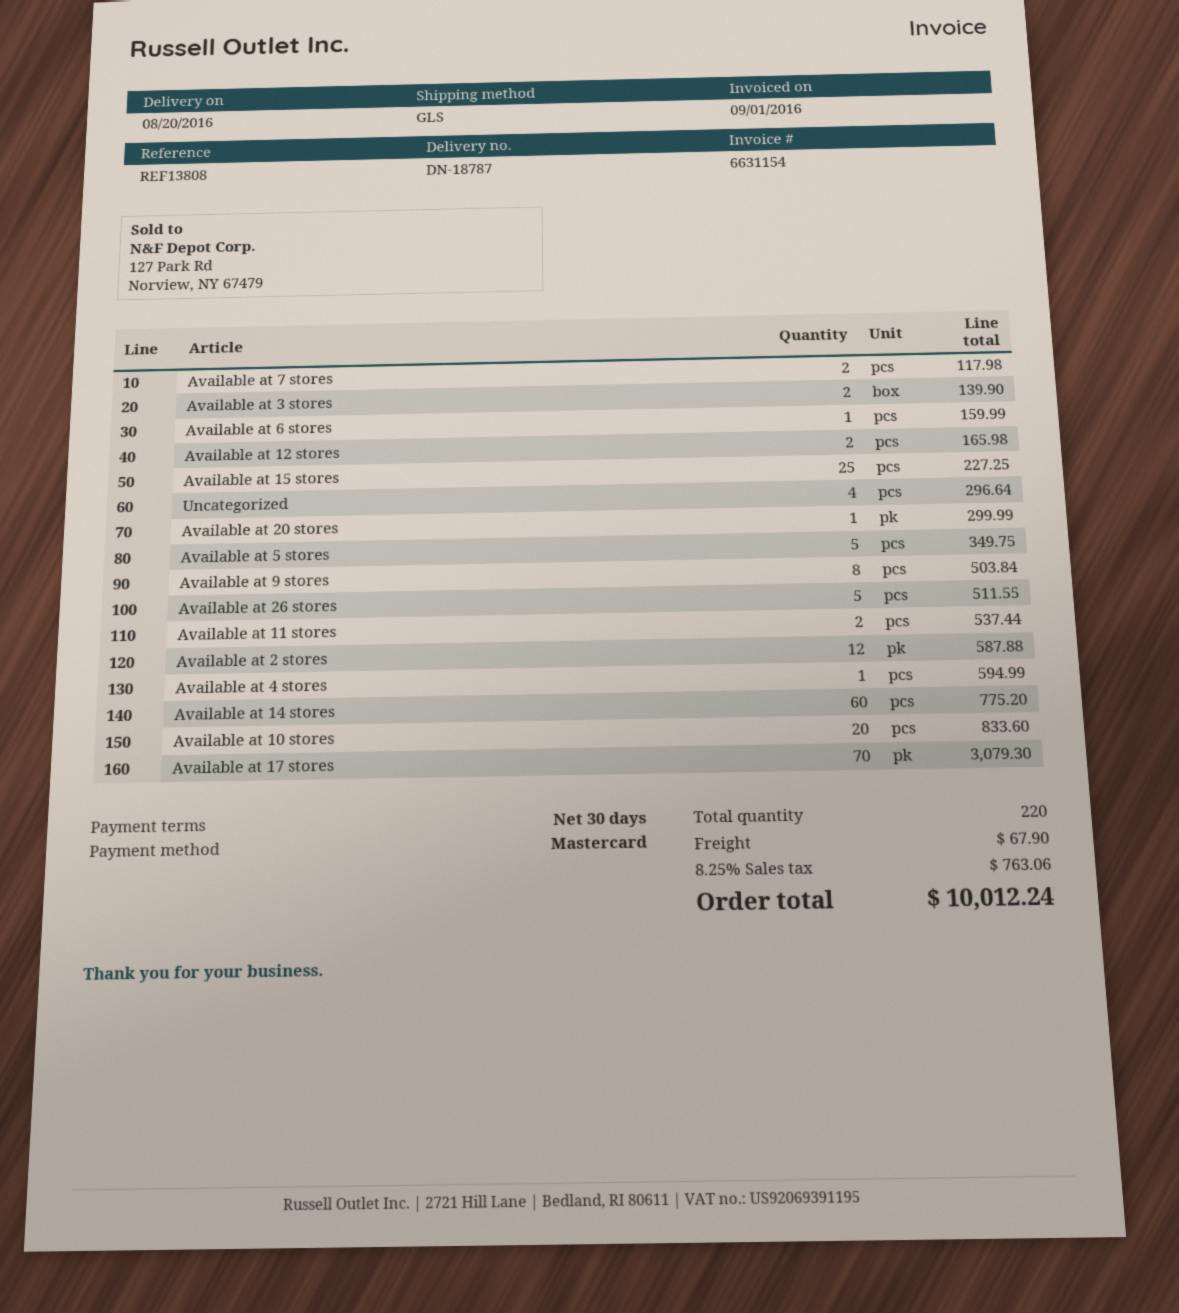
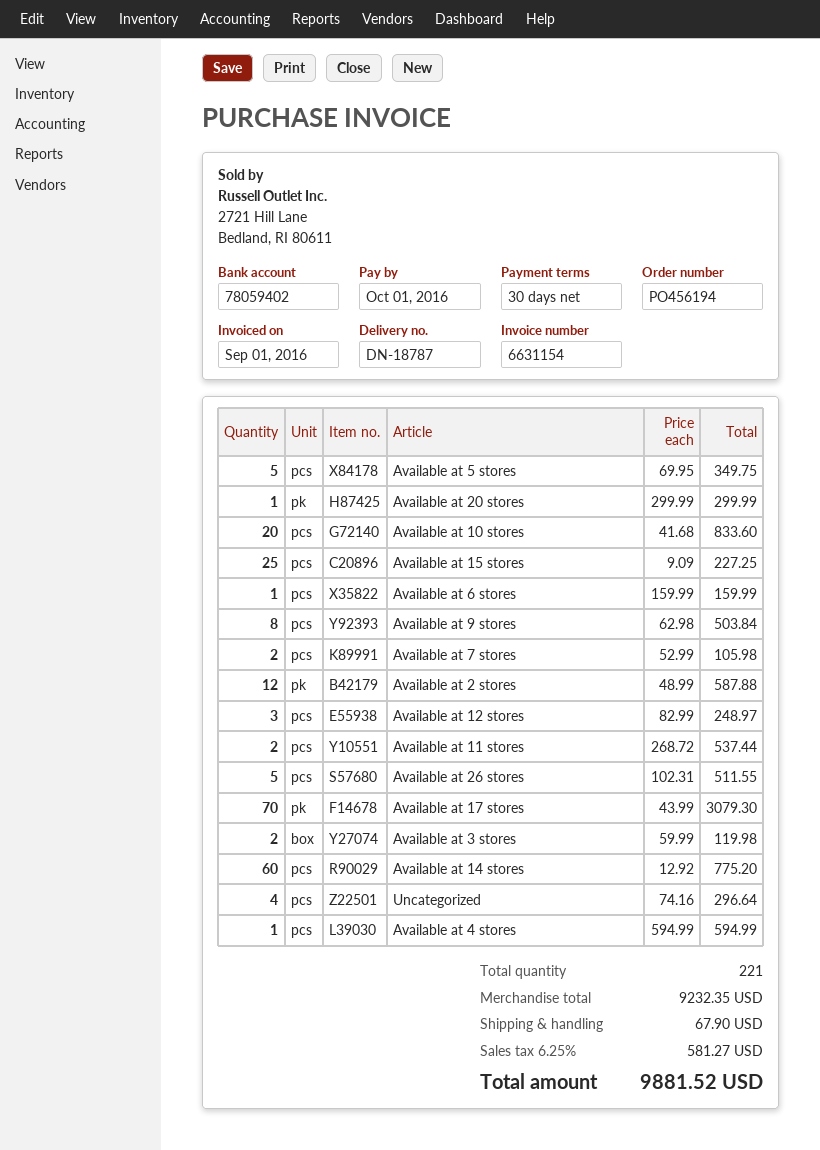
Available at 7 stores: 2 for 117.98 -> 2 for 105.98
Available at 3 stores: 2 for 139.90 -> 2 for 119.98
Available at 12 stores: 2 for 165.98 -> 3 for 248.97
total quantity: 220 -> 221
tax: 8.25% = 763.06 -> 6.25% = 581.27
total: 10012.24 -> 9881.52

